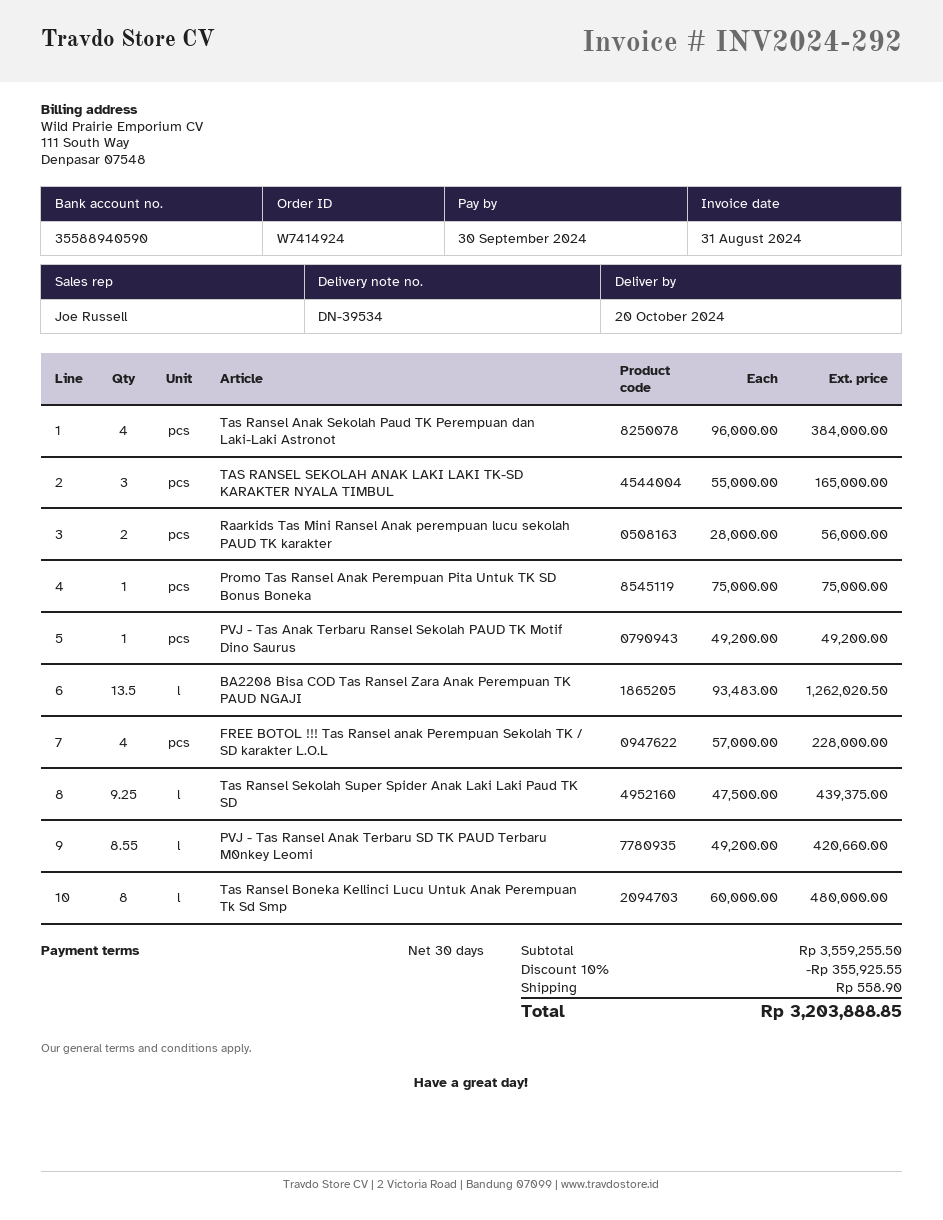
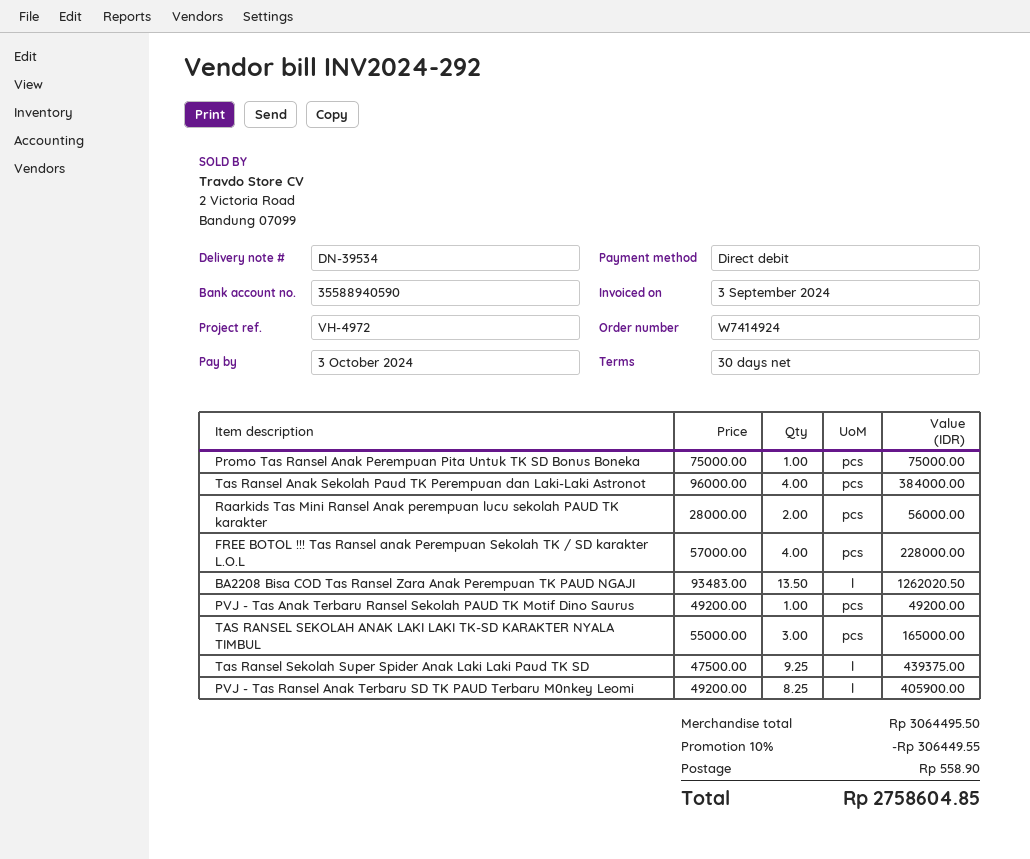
invoice date: 2024-08-31 -> 2024-09-03
due date: 2024-09-30 -> 2024-10-03
PVJ - Tas Ransel Anak Terbaru SD TK PAUD Terbaru M0nkey Leomi: 8.55 x 49200.00 = 420660.00 -> 8.25 x 49200.00 = 405900.00
Tas Ransel Boneka Kellinci Lucu Untuk Anak Perempuan Tk Sd Smp: 8 x 60000.00 = 480000.00 -> none
subtotal: 3559255.50 -> 3064495.50
discount: 10% = 355925.55 -> 10% = 306449.55
total: 3203888.85 -> 2758604.85

